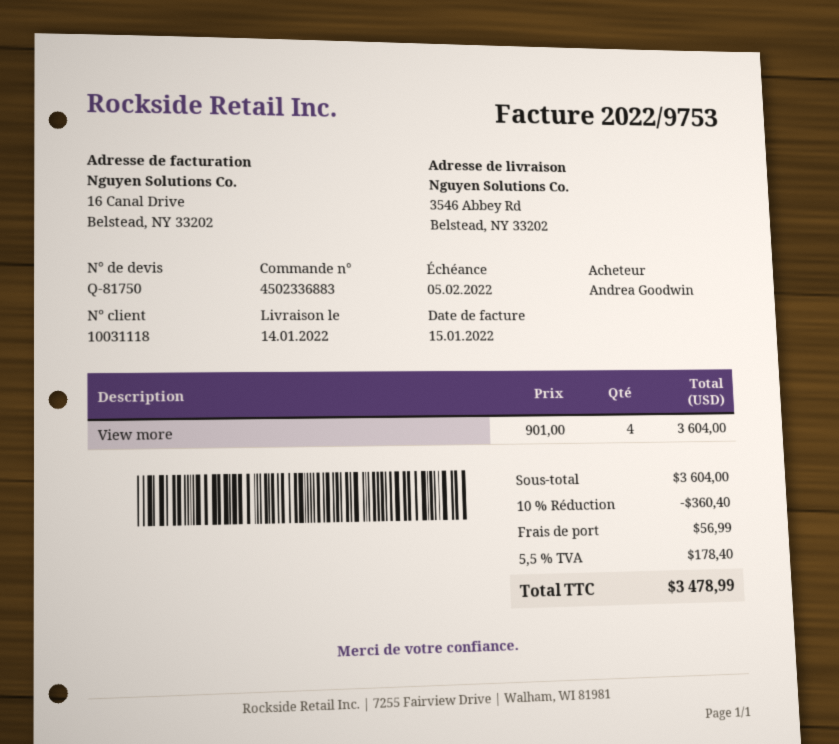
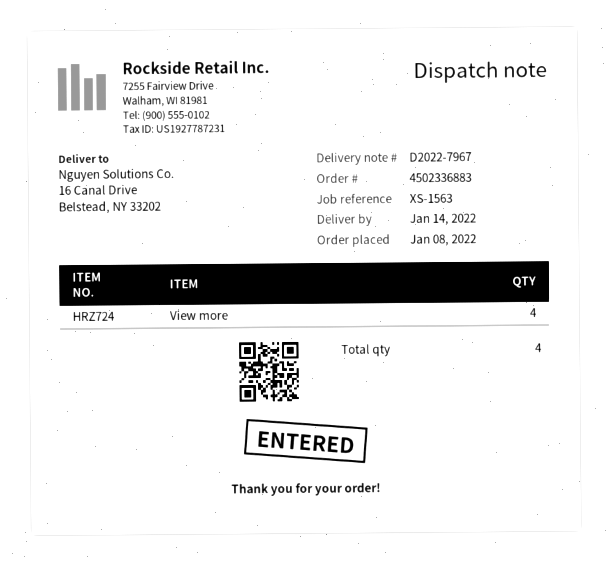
ship to: 3546 Abbey Rd, Belstead, NY 33202 -> 16 Canal Drive, Belstead, NY 33202

